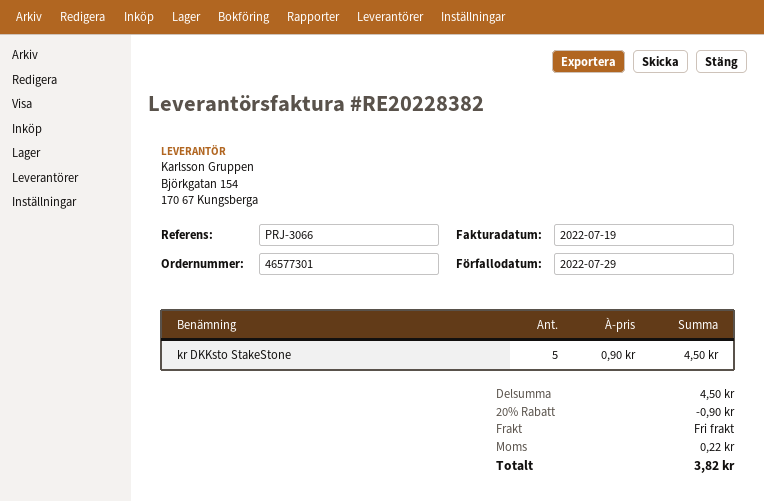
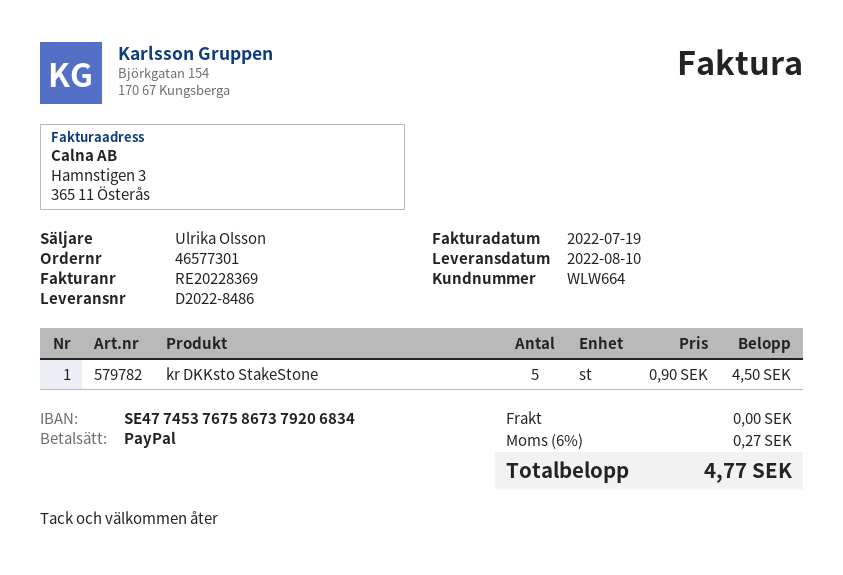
invoice number: RE20228382 -> RE20228369
discount: 20% = 0.90 -> none
tax: 0.22 -> 0.27
total: 3.82 -> 4.77

